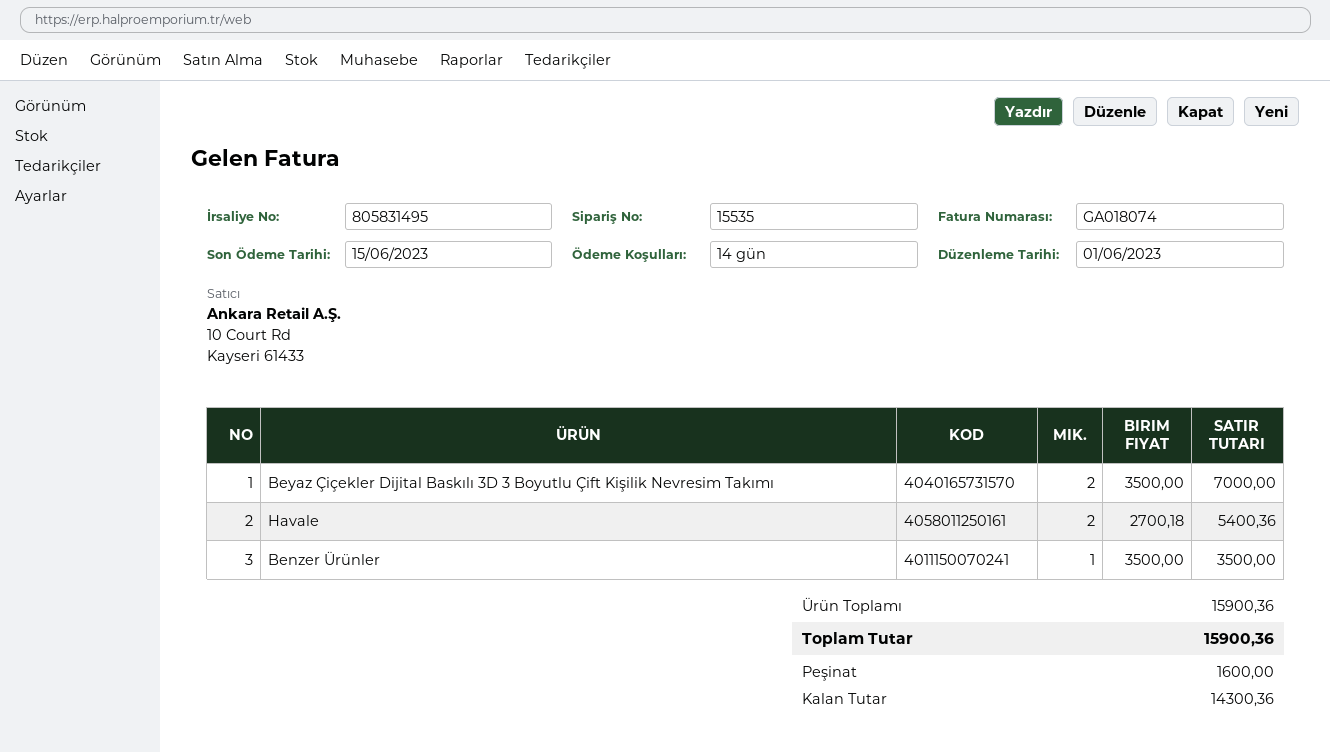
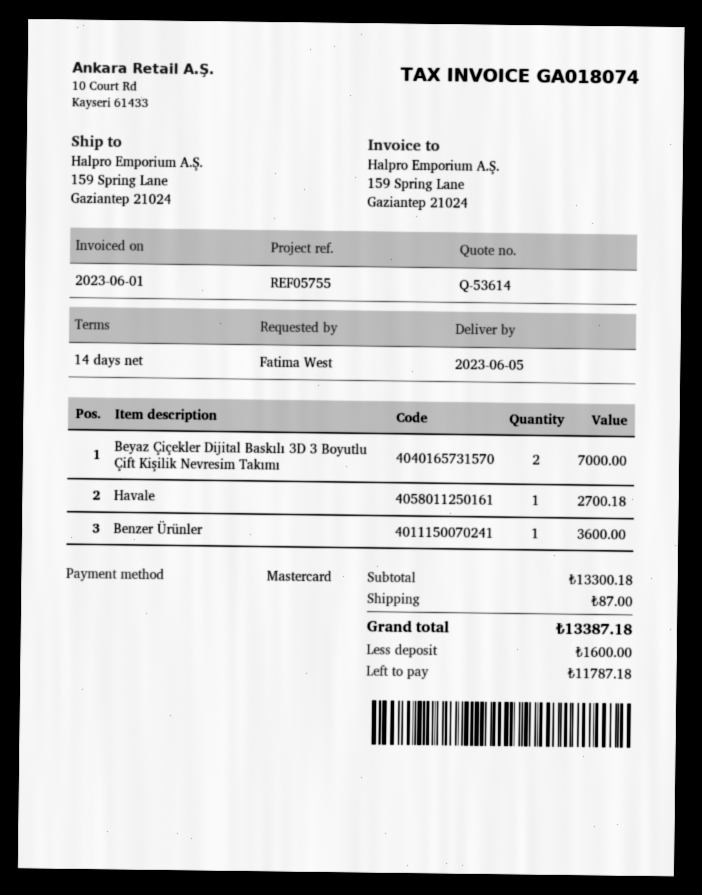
Havale: 2 for 5400.36 -> 1 for 2700.18
Benzer Ürünler: 1 for 3500.00 -> 1 for 3600.00
subtotal: 15900.36 -> 13300.18
shipping: none -> 87.00
total: 15900.36 -> 13387.18
balance: 14300.36 -> 11787.18

